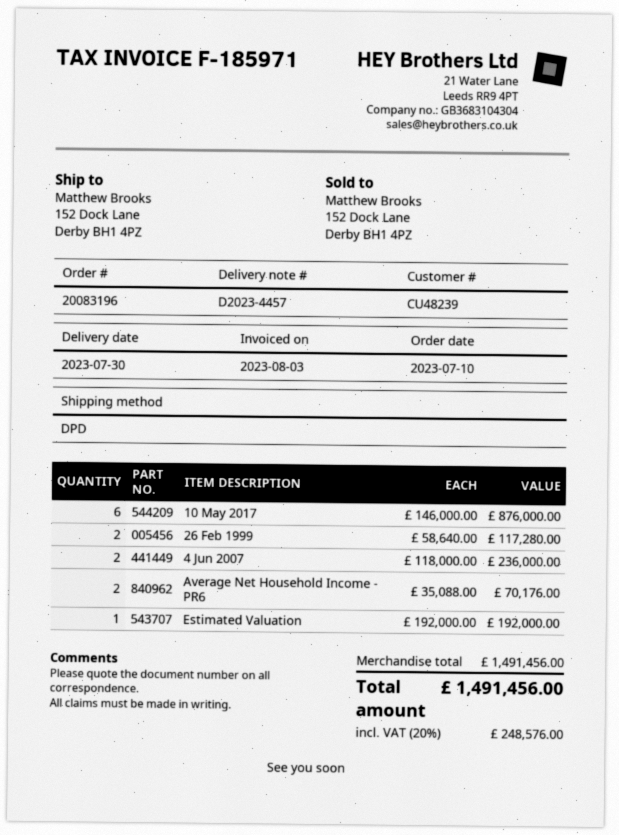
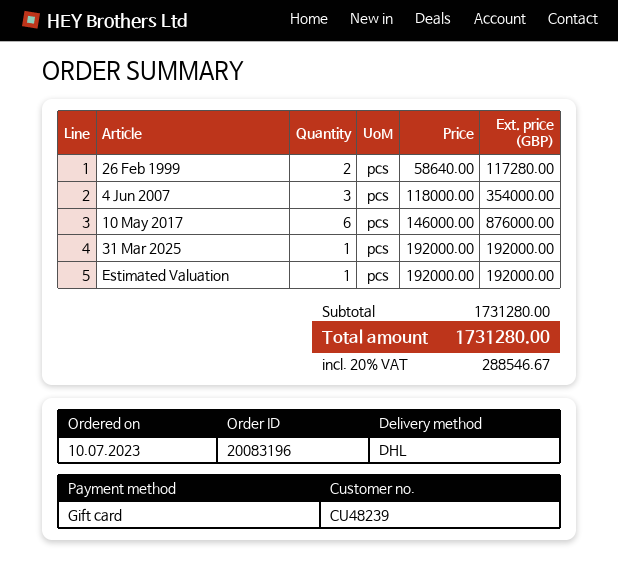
shipping method: DPD -> DHL
4 Jun 2007: 2 x 118000.00 = 236000.00 -> 3 x 118000.00 = 354000.00
Average Net Household Income - PR6: 2 x 35088.00 = 70176.00 -> none
31 Mar 2025: none -> 1 x 192000.00 = 192000.00
subtotal: 1491456.00 -> 1731280.00
tax: 20% = 248576.00 -> 20% = 288546.67
total: 1491456.00 -> 1731280.00

